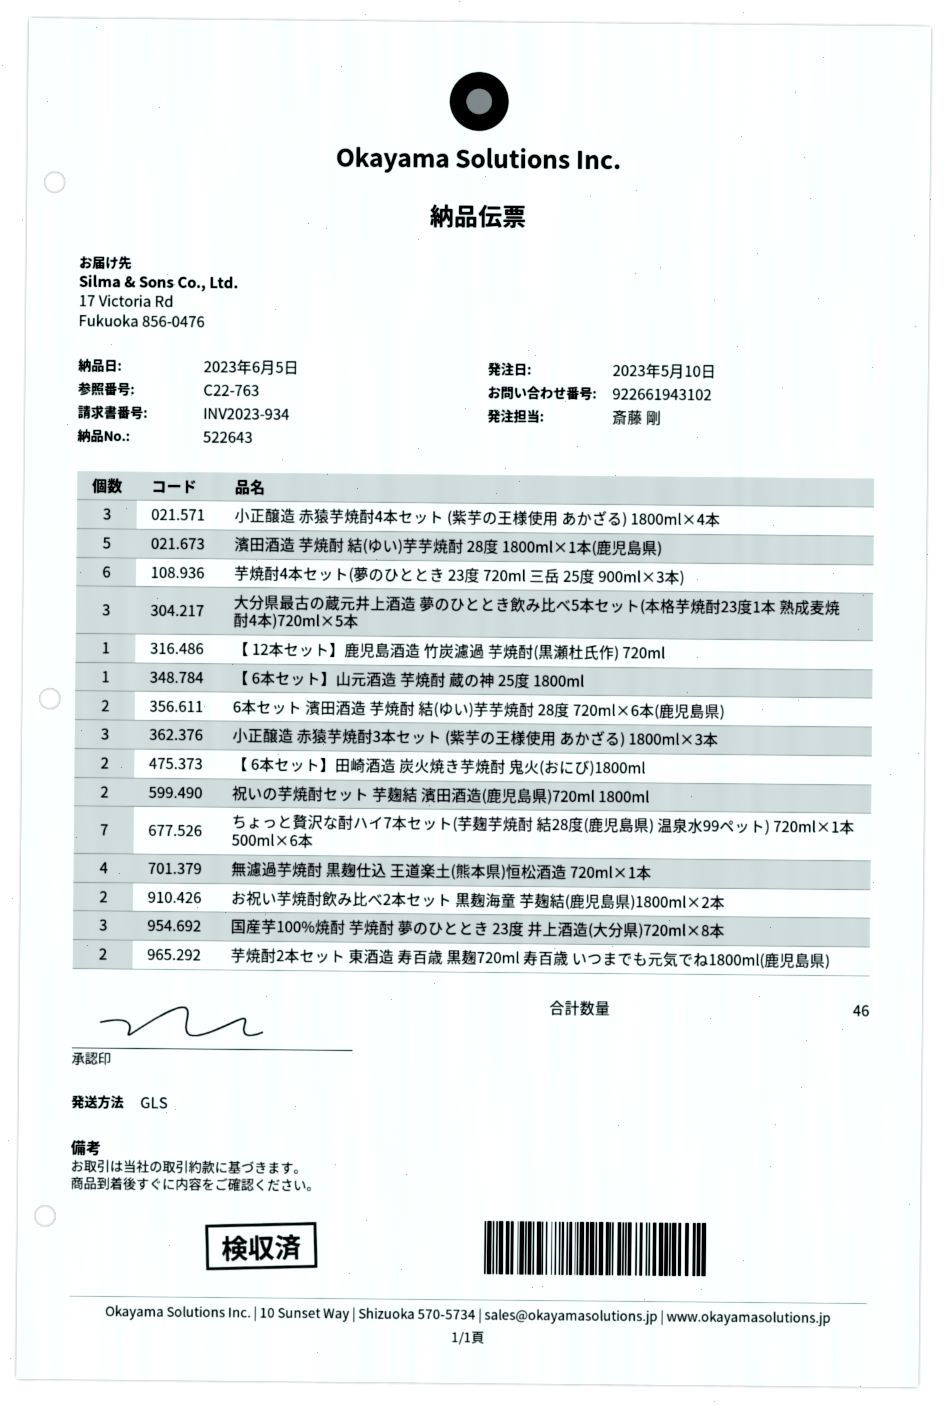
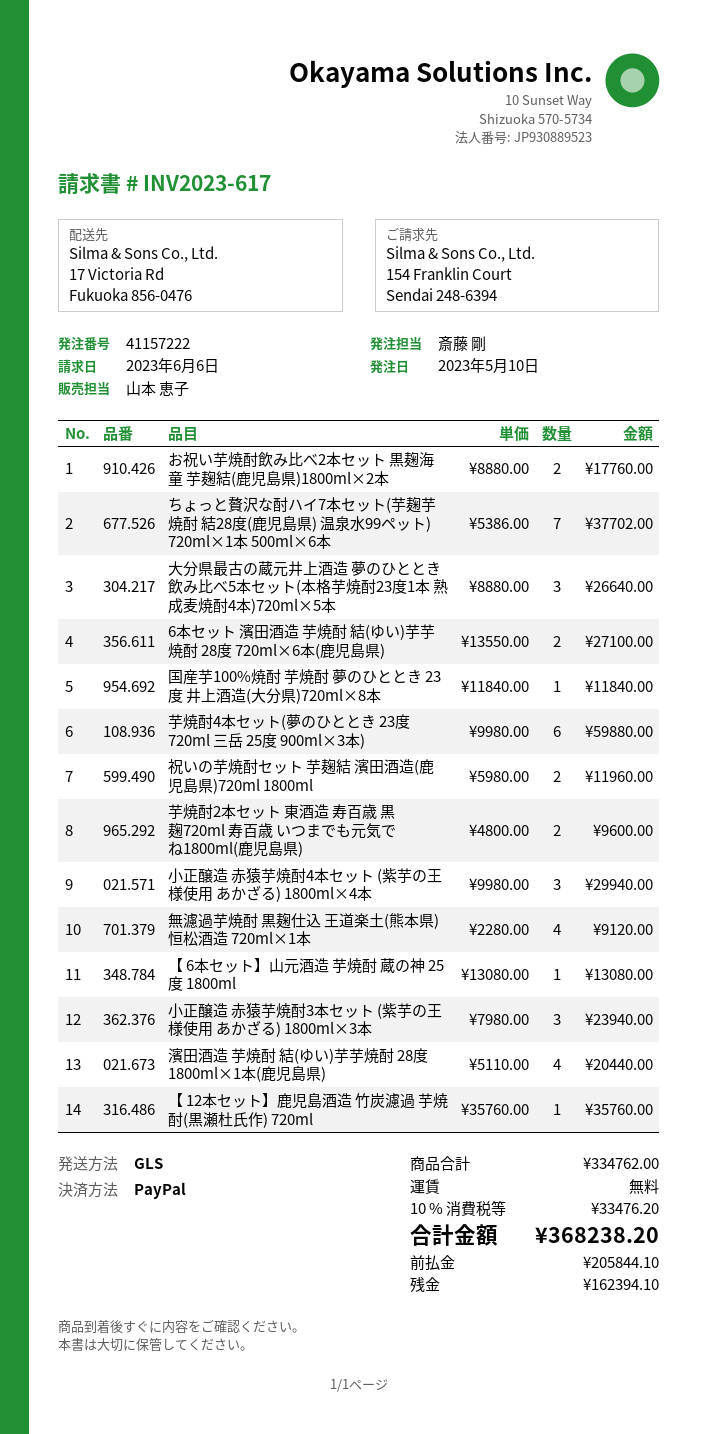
invoice number: INV2023-934 -> INV2023-617
濱田酒造 芋焼酎 結(ゆい)芋芋焼酎 28度 1800ml×1本(鹿児島県): 5 -> 4
【 6本セット】田崎酒造 炭火焼き芋焼酎 鬼火(おにび)1800ml: 2 -> none
国産芋100%焼酎 芋焼酎 夢のひととき 23度 井上酒造(大分県)720ml×8本: 3 -> 1

